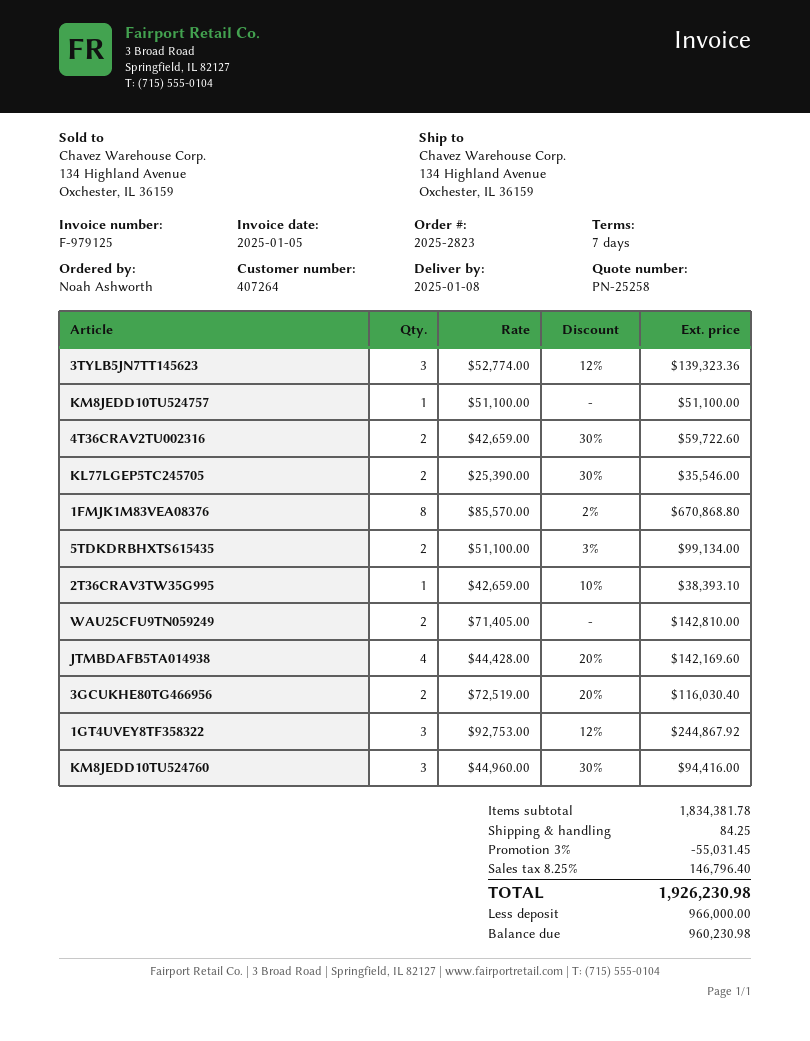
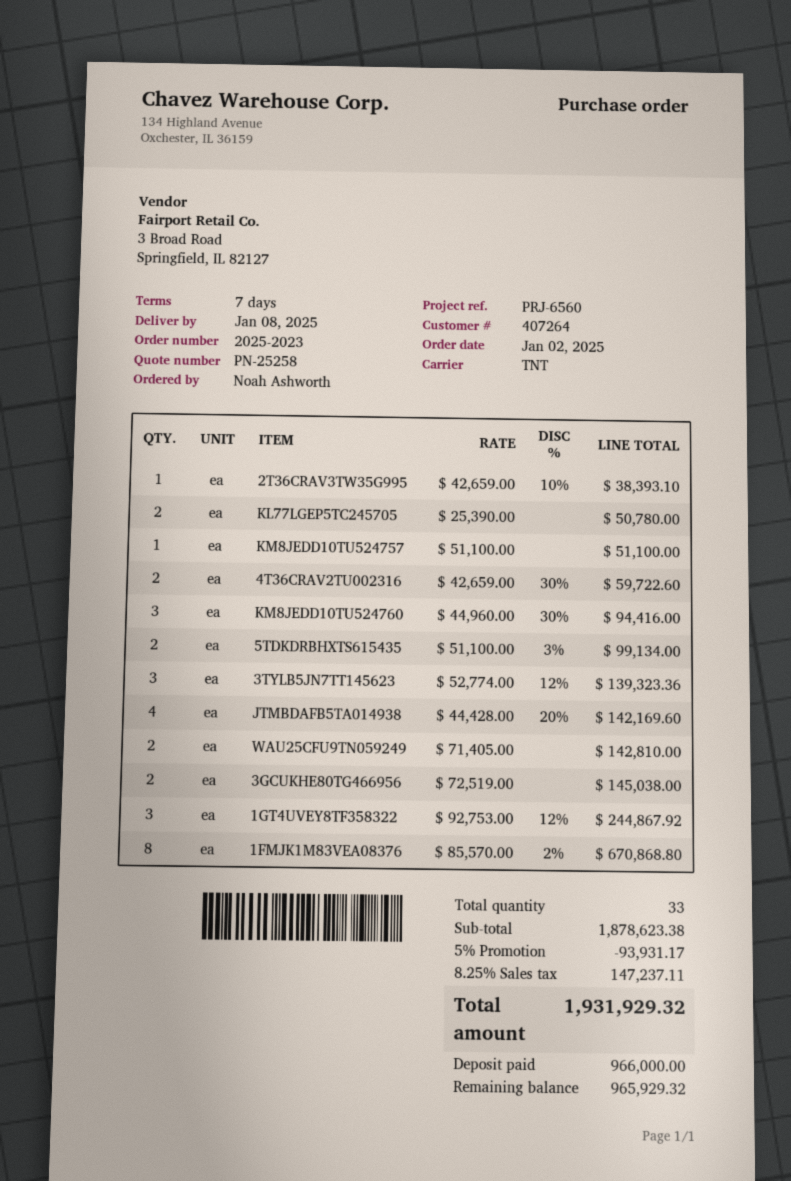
order number: 2025-2823 -> 2025-2023
KL77LGEP5TC245705: 2 x 25390.00 - 30% = 35546.00 -> 2 x 25390.00 = 50780.00
3GCUKHE80TG466956: 2 x 72519.00 - 20% = 116030.40 -> 2 x 72519.00 = 145038.00
subtotal: 1834381.78 -> 1878623.38
discount: 3% = 55031.45 -> 5% = 93931.17
shipping: 84.25 -> none
tax: 8.25% = 146796.40 -> 8.25% = 147237.11
total: 1926230.98 -> 1931929.32
balance: 960230.98 -> 965929.32

